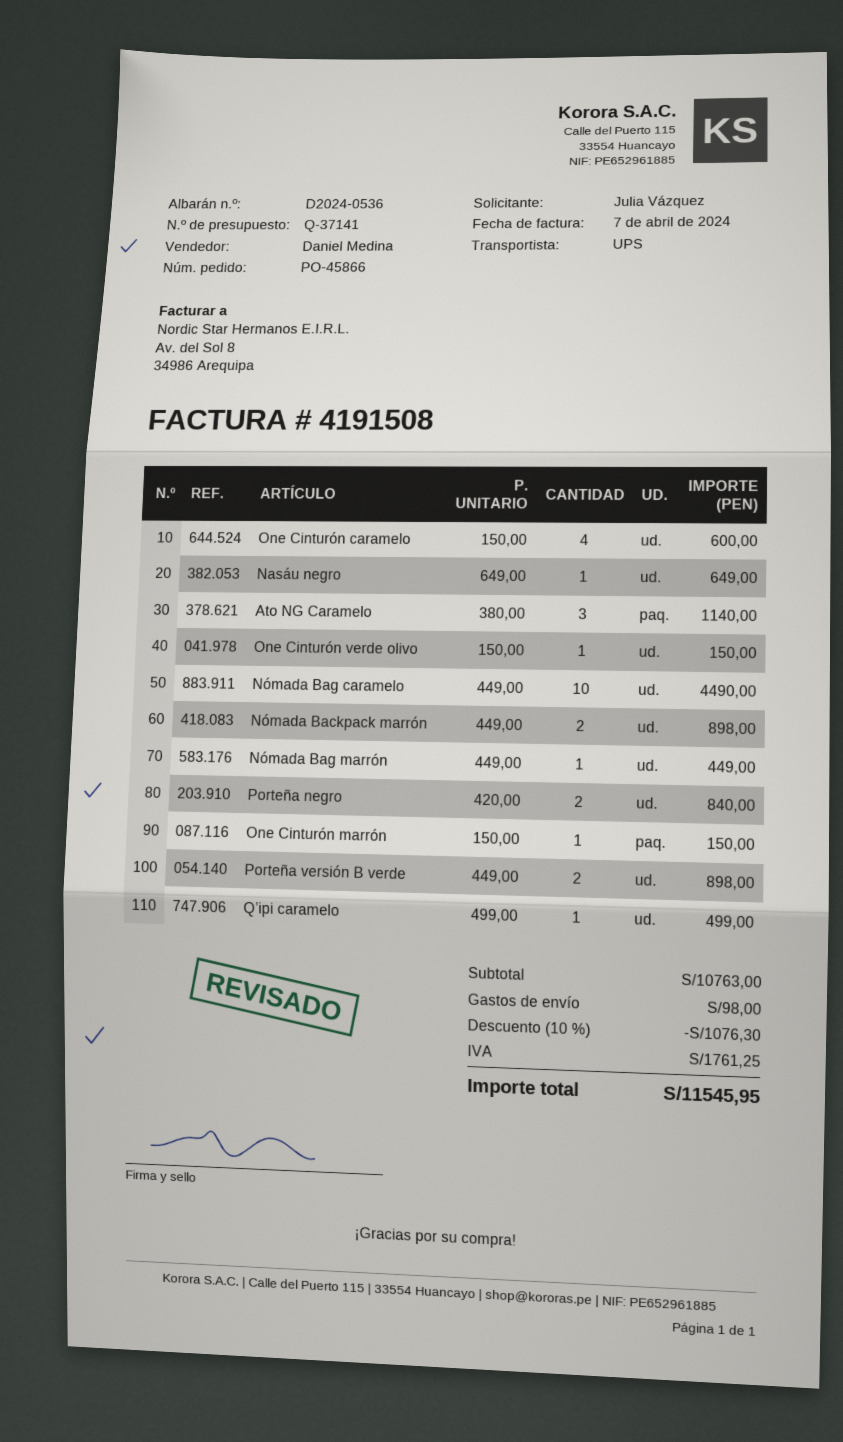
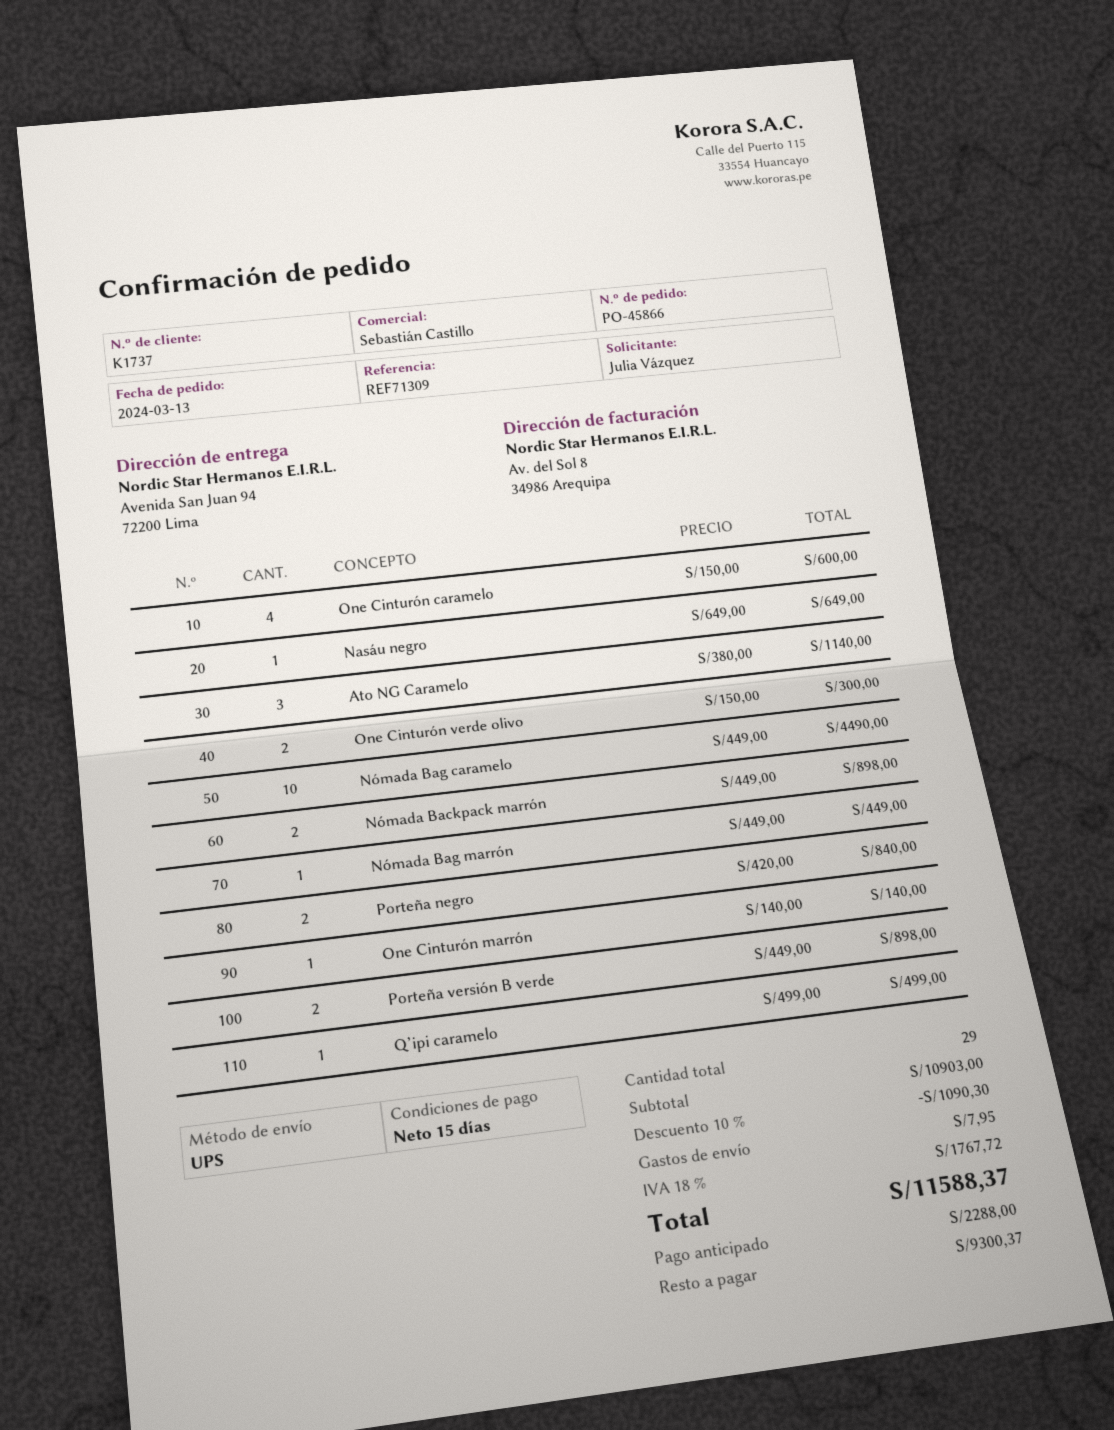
sales rep: Daniel Medina -> Sebastián Castillo
One Cinturón verde olivo: 1 x 150.00 = 150.00 -> 2 x 150.00 = 300.00
One Cinturón marrón: 1 x 150.00 = 150.00 -> 1 x 140.00 = 140.00
subtotal: 10763.00 -> 10903.00
discount: 10% = 1076.30 -> 10% = 1090.30
shipping: 98.00 -> 7.95
tax: 1761.25 -> 1767.72
total: 11545.95 -> 11588.37

